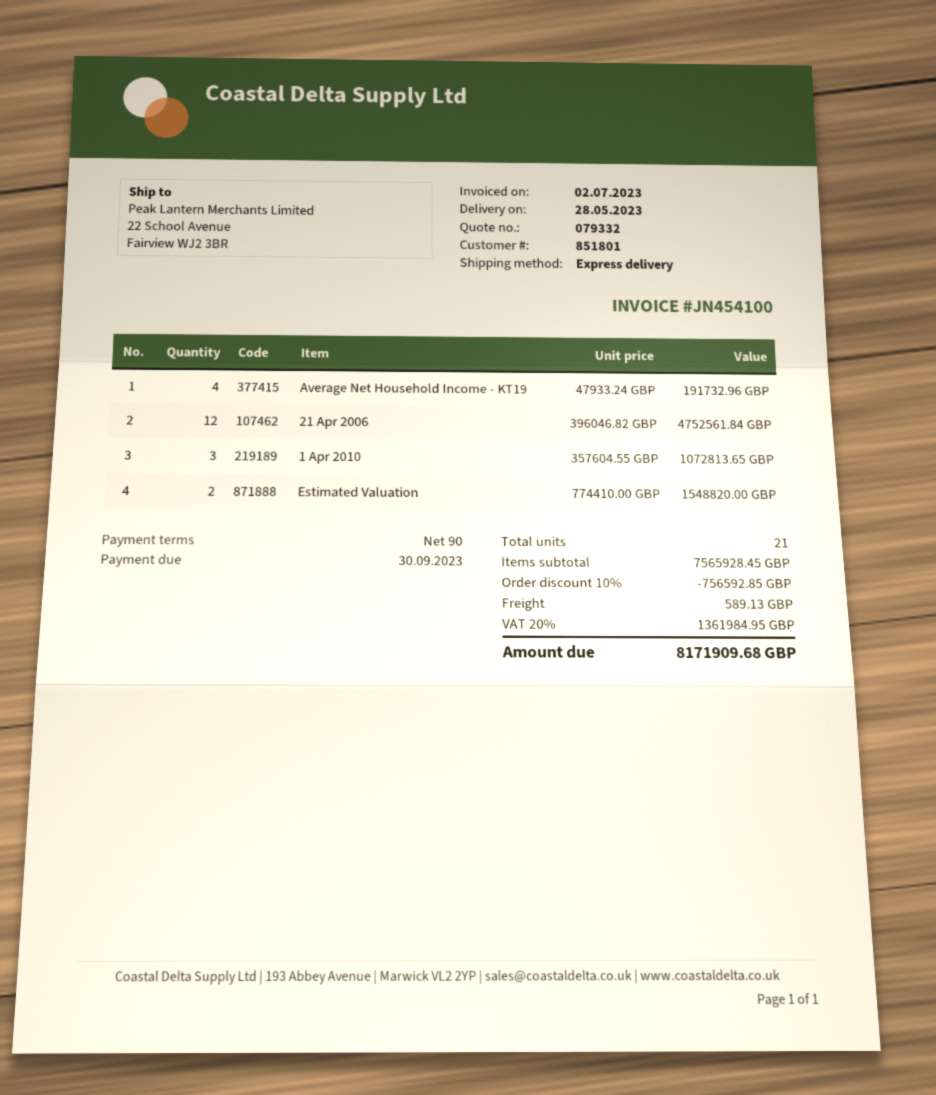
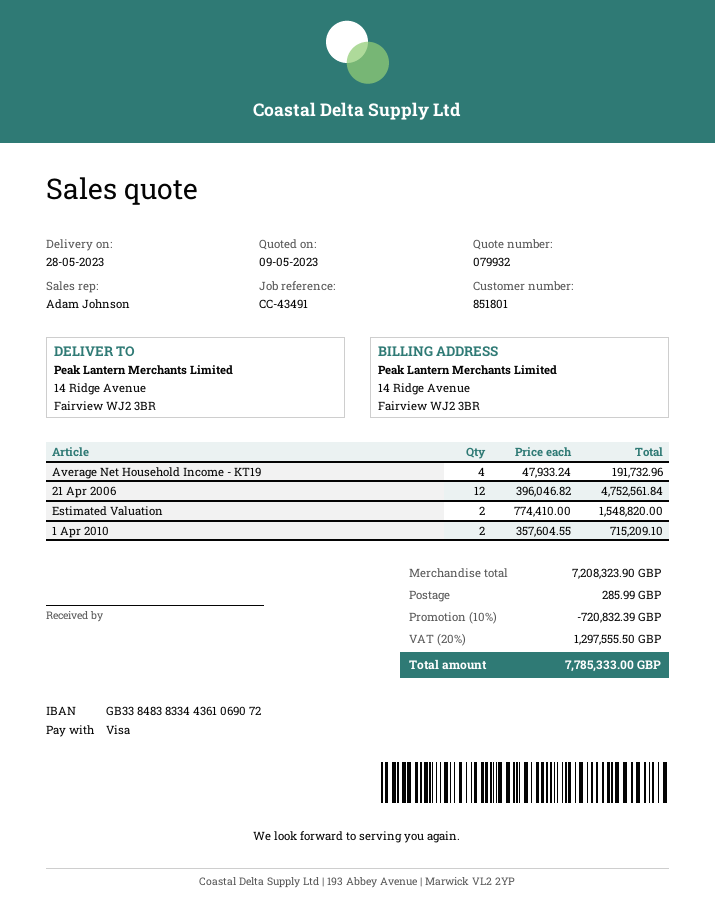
quote number: 079332 -> 079932
ship to: 22 School Avenue, Fairview WJ2 3BR -> 14 Ridge Avenue, Fairview WJ2 3BR
1 Apr 2010: 3 x 357604.55 = 1072813.65 -> 2 x 357604.55 = 715209.10
subtotal: 7565928.45 -> 7208323.90
discount: 10% = 756592.85 -> 10% = 720832.39
shipping: 589.13 -> 285.99
tax: 20% = 1361984.95 -> 20% = 1297555.50
total: 8171909.68 -> 7785333.00

